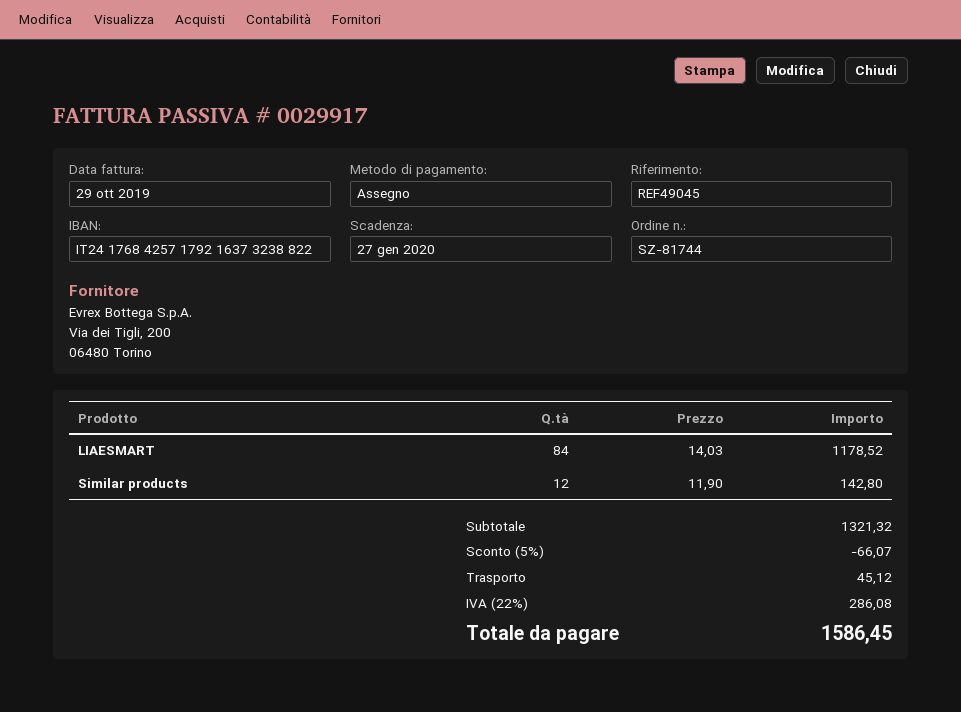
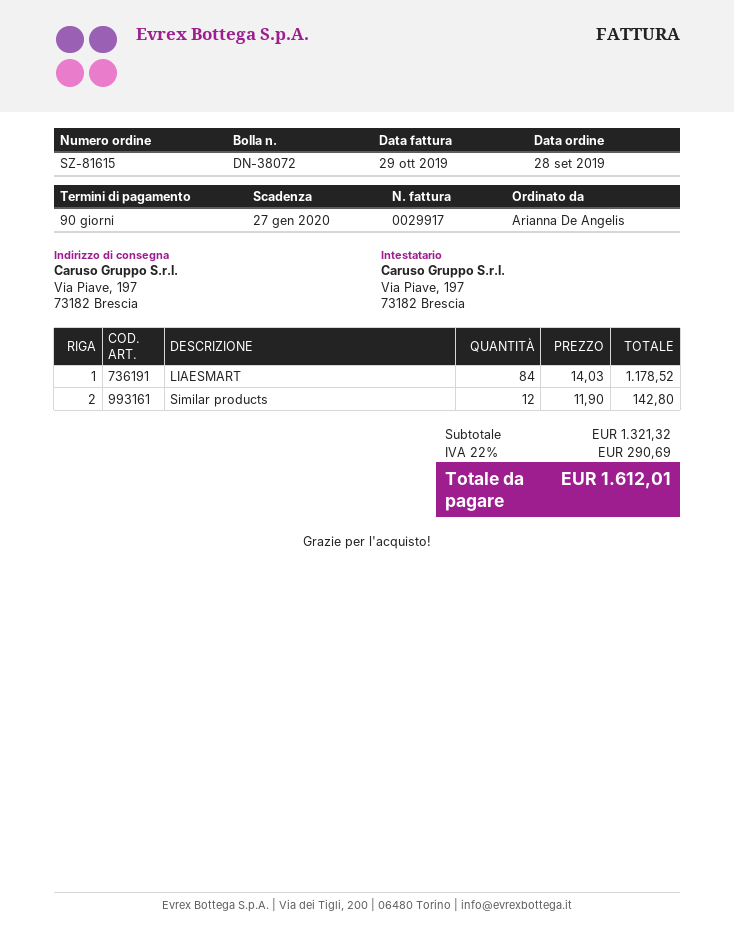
order number: SZ-81744 -> SZ-81615
discount: 5% = 66.07 -> none
shipping: 45.12 -> none
tax: 22% = 286.08 -> 22% = 290.69
total: 1586.45 -> 1612.01

